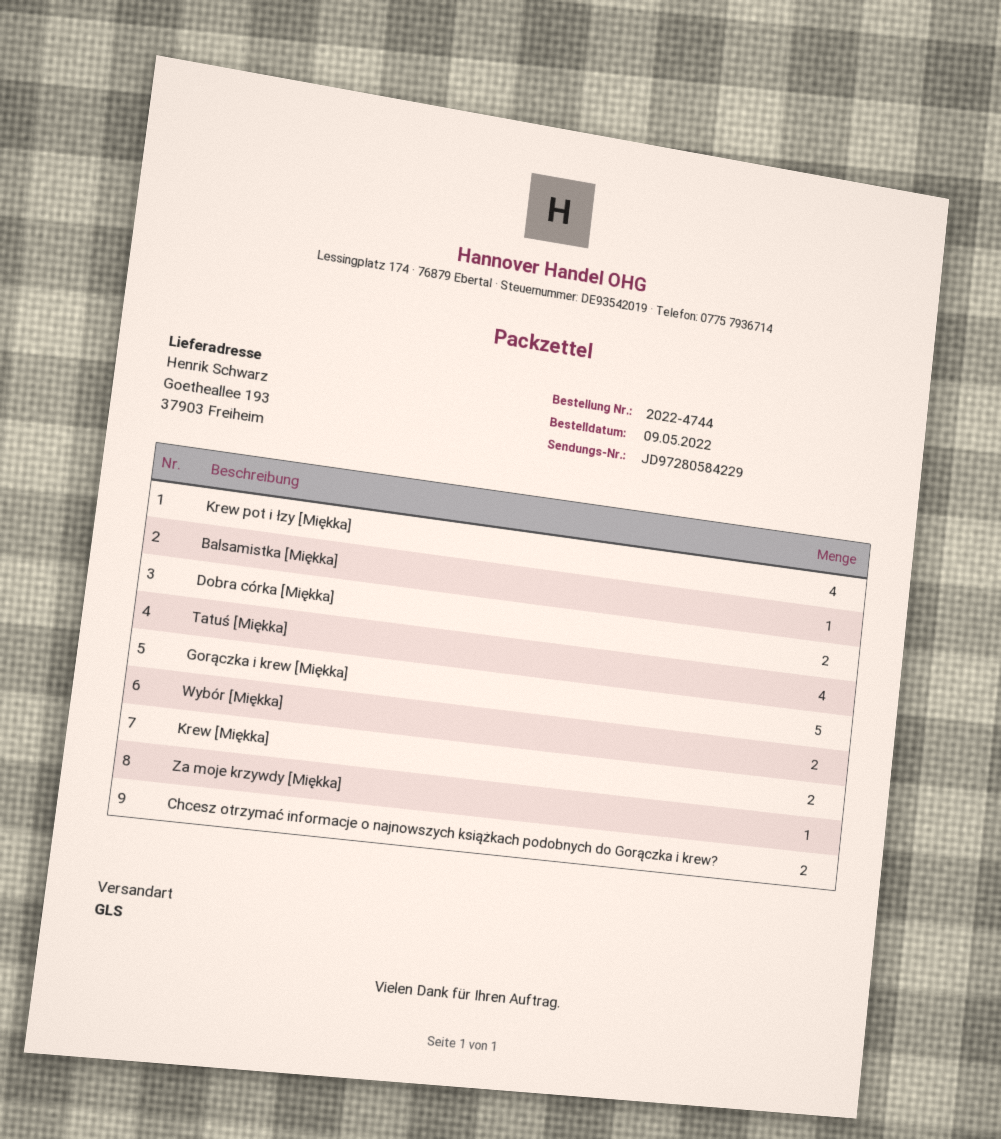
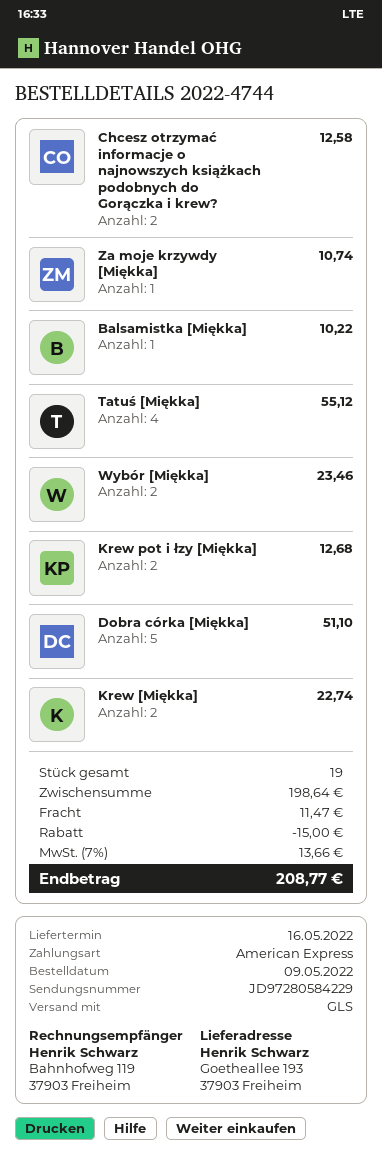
Krew pot i łzy [Miękka]: 4 -> 2
Dobra córka [Miękka]: 2 -> 5
Gorączka i krew [Miękka]: 5 -> none

